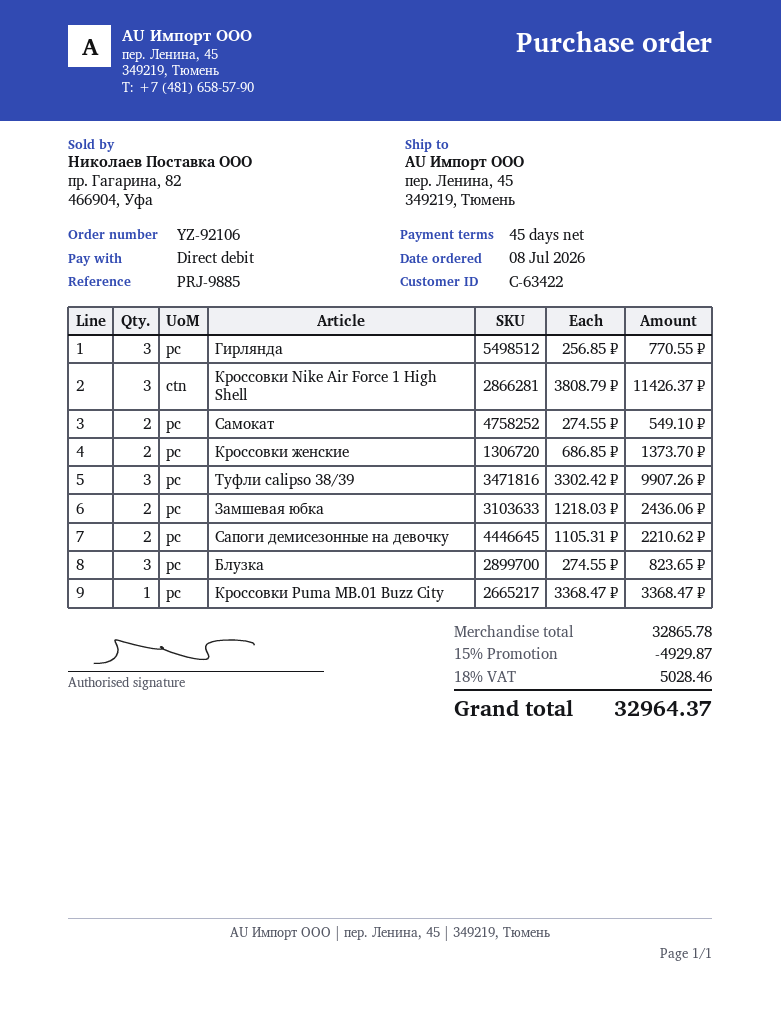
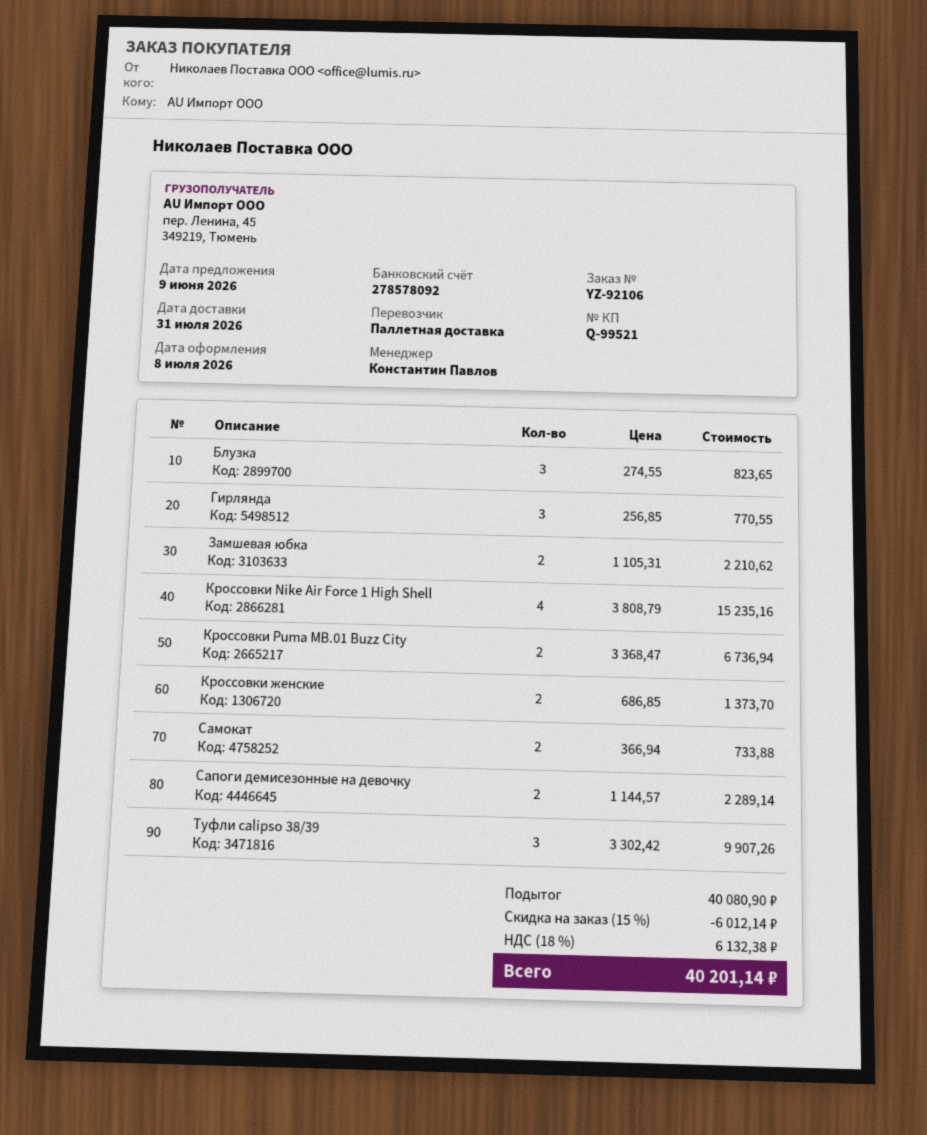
Кроссовки Nike Air Force 1 High Shell: 3 x 3808.79 = 11426.37 -> 4 x 3808.79 = 15235.16
Самокат: 2 x 274.55 = 549.10 -> 2 x 366.94 = 733.88
Замшевая юбка: 2 x 1218.03 = 2436.06 -> 2 x 1105.31 = 2210.62
Сапоги демисезонные на девочку: 2 x 1105.31 = 2210.62 -> 2 x 1144.57 = 2289.14
Кроссовки Puma MB.01 Buzz City: 1 x 3368.47 = 3368.47 -> 2 x 3368.47 = 6736.94
subtotal: 32865.78 -> 40080.90
discount: 15% = 4929.87 -> 15% = 6012.14
tax: 18% = 5028.46 -> 18% = 6132.38
total: 32964.37 -> 40201.14

